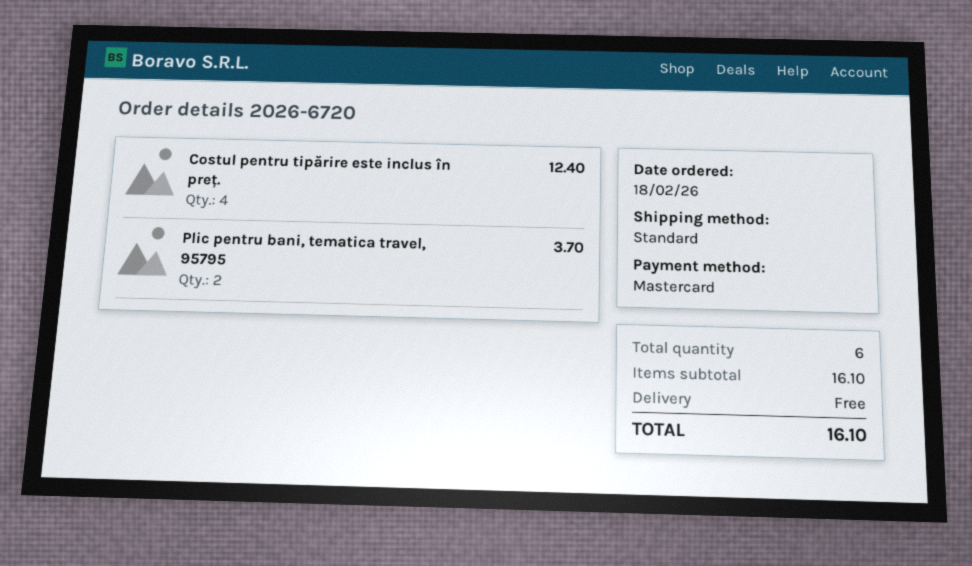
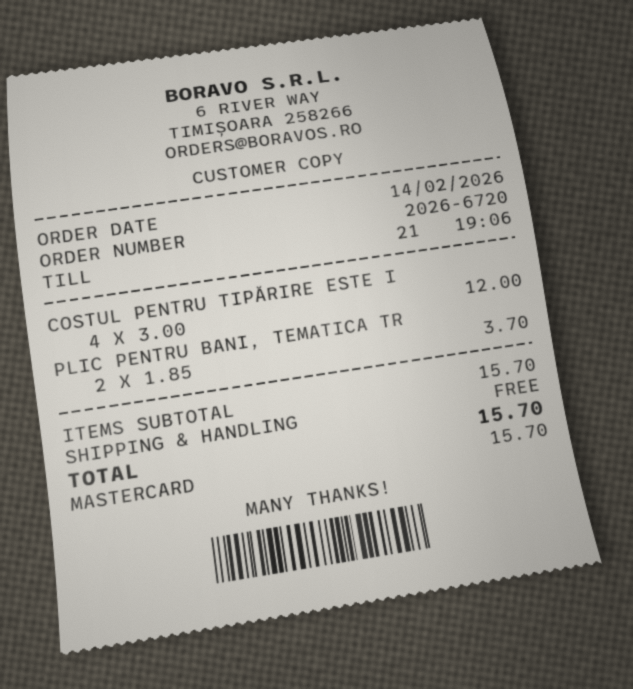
order date: 2026-02-18 -> 2026-02-14
Costul pentru tipărire este inclus în preț.: 4 for 12.40 -> 4 for 12.00
subtotal: 16.10 -> 15.70
total: 16.10 -> 15.70

